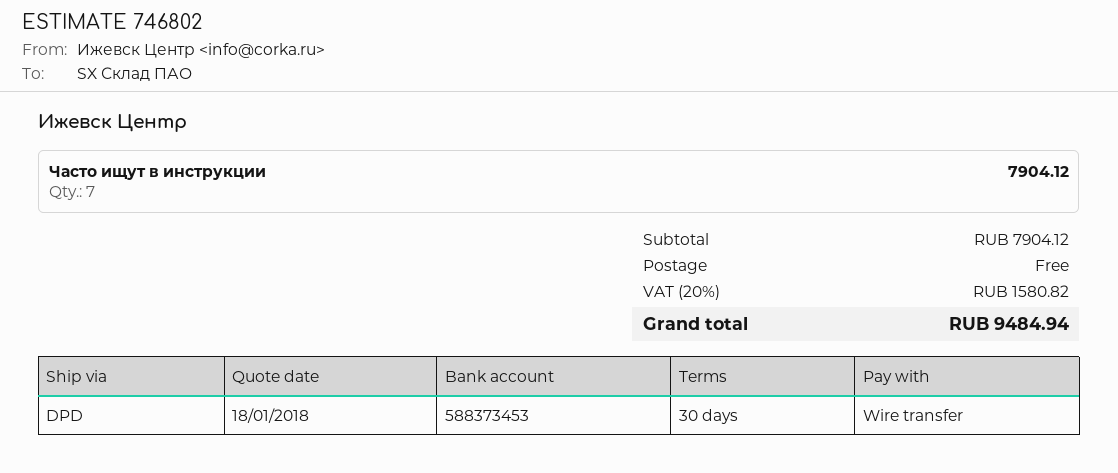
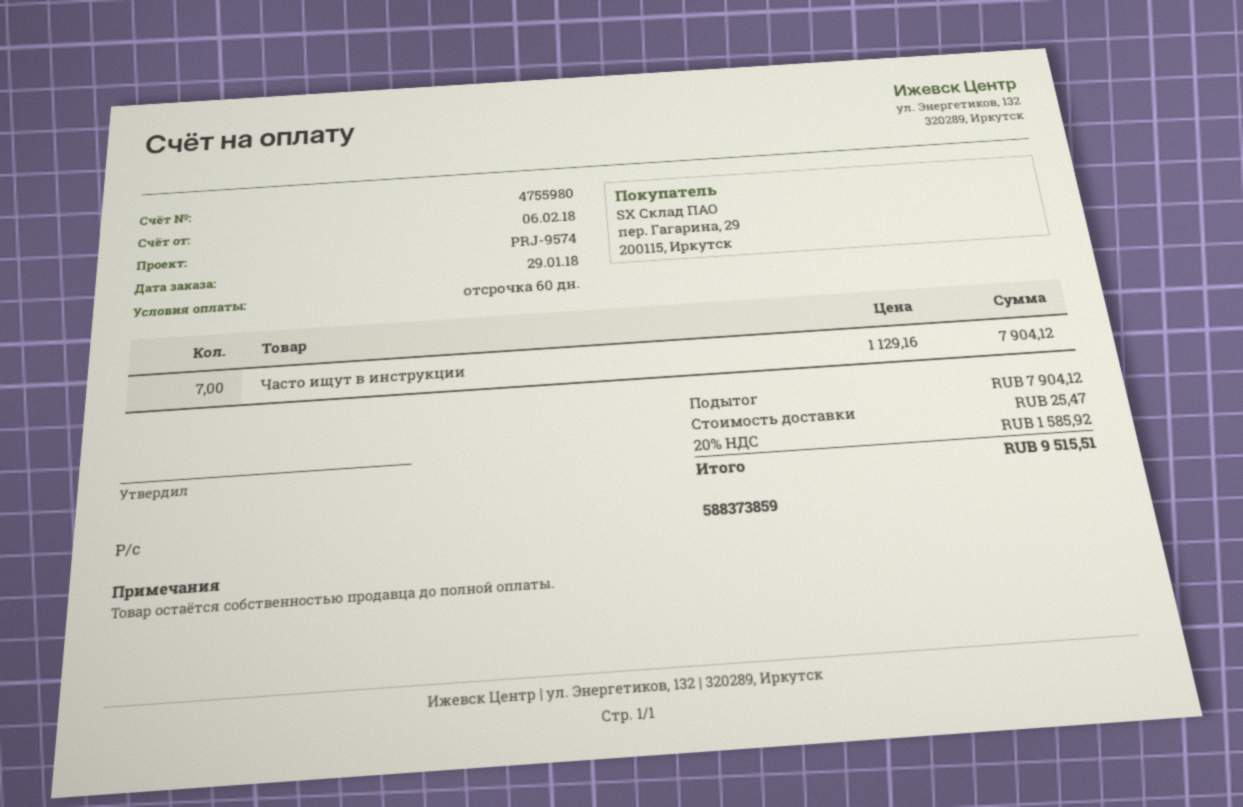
payment terms: 30 days -> 60 days
bank account: 588373453 -> 588373859
shipping: 0.00 -> 25.47
tax: 20% = 1580.82 -> 20% = 1585.92
total: 9484.94 -> 9515.51

